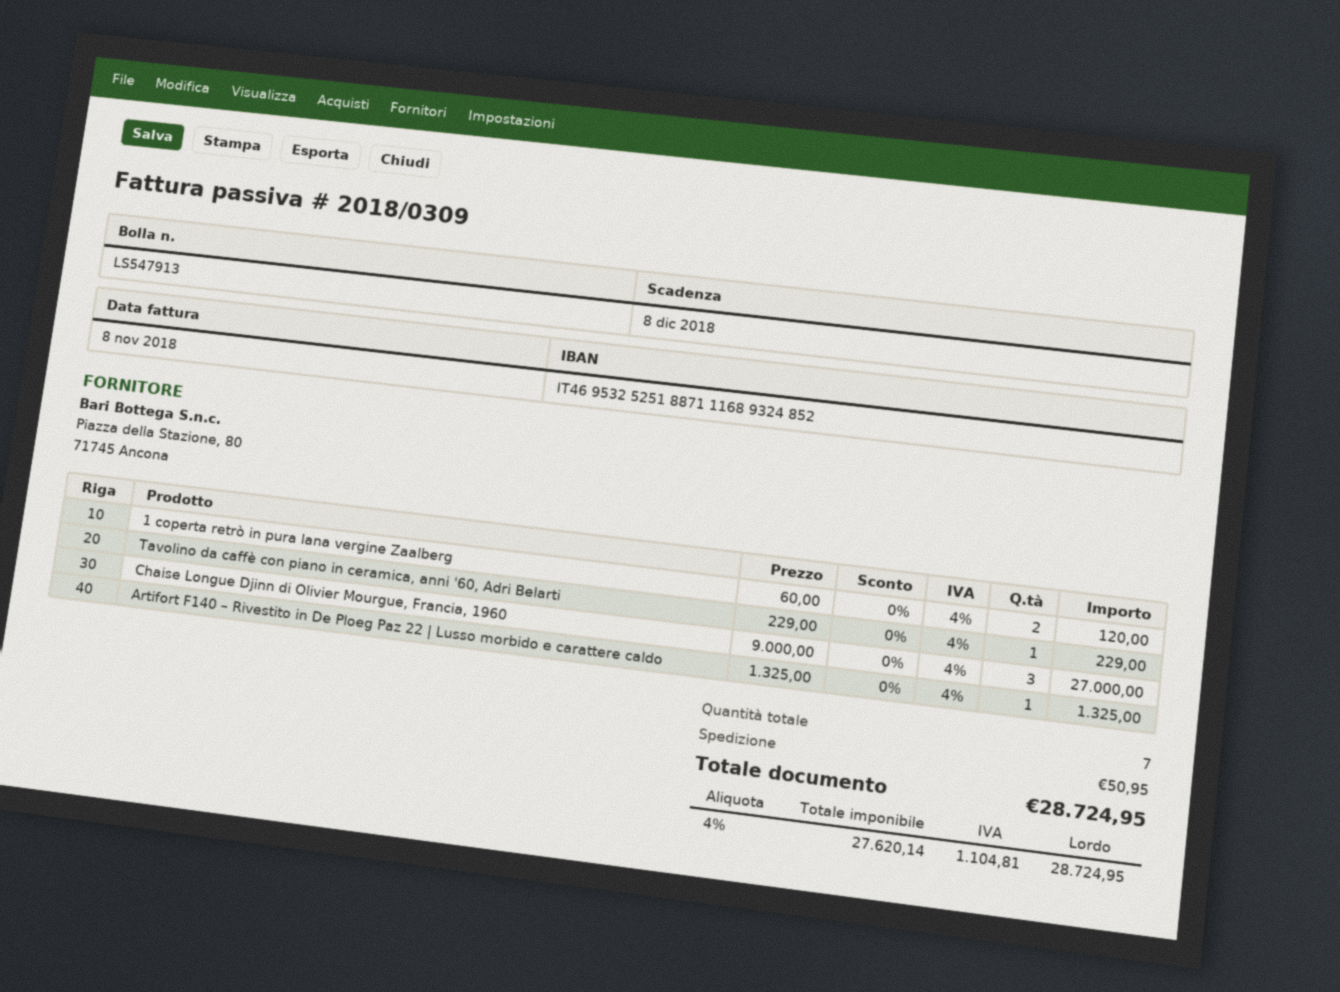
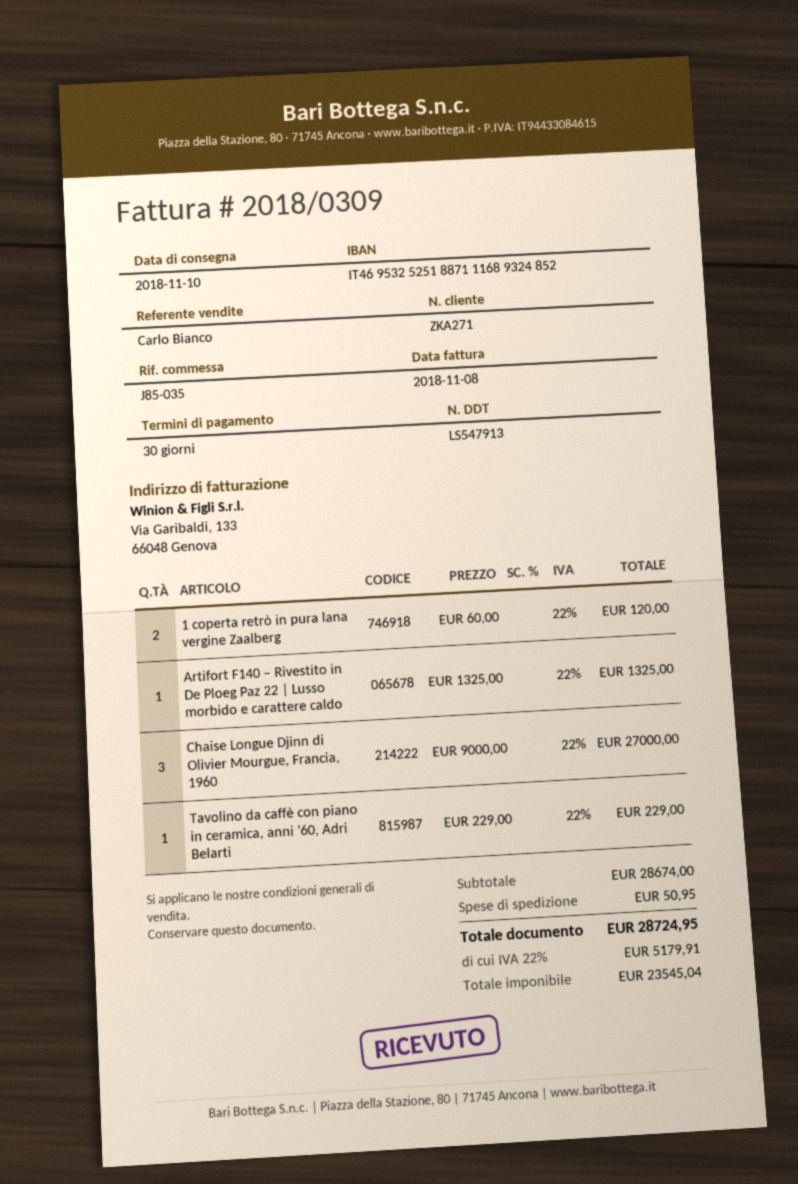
net: 27620.14 -> 23545.04
tax: 4% = 1104.81 -> 22% = 5179.91

